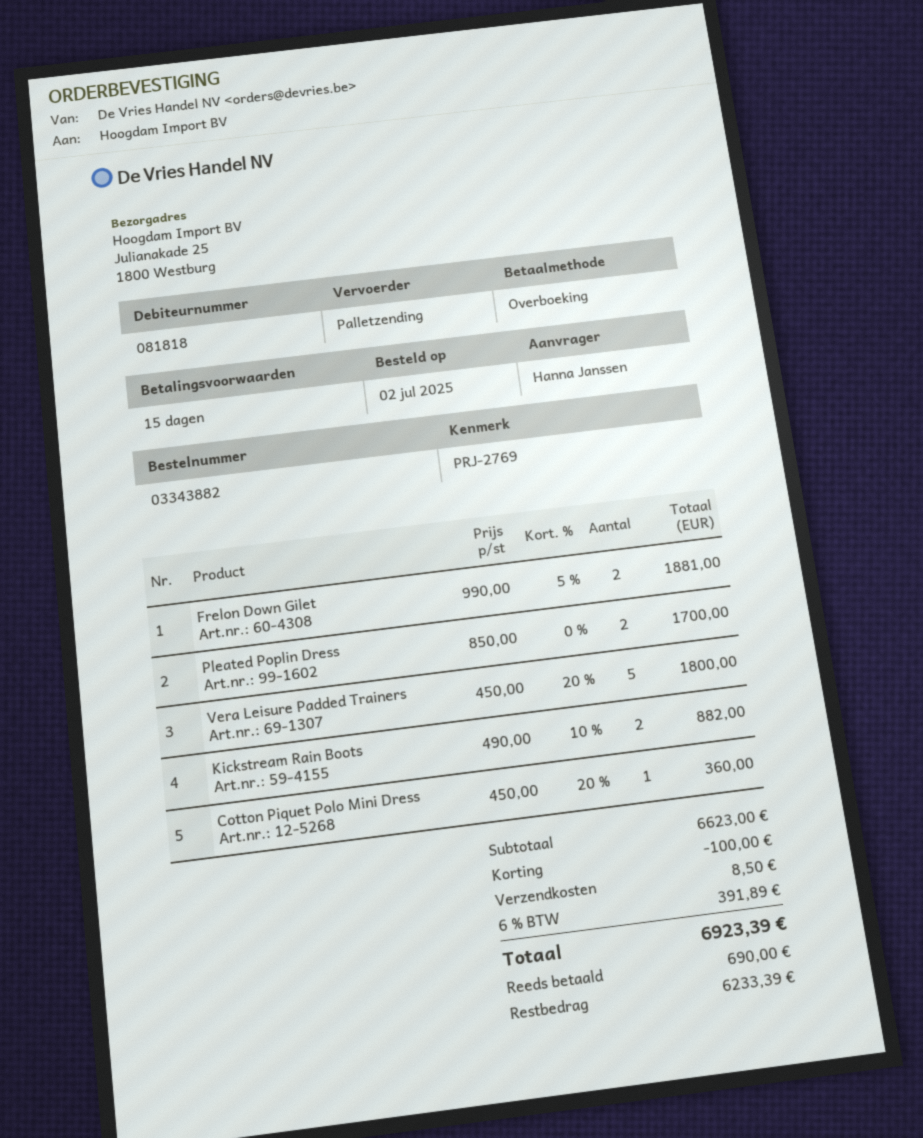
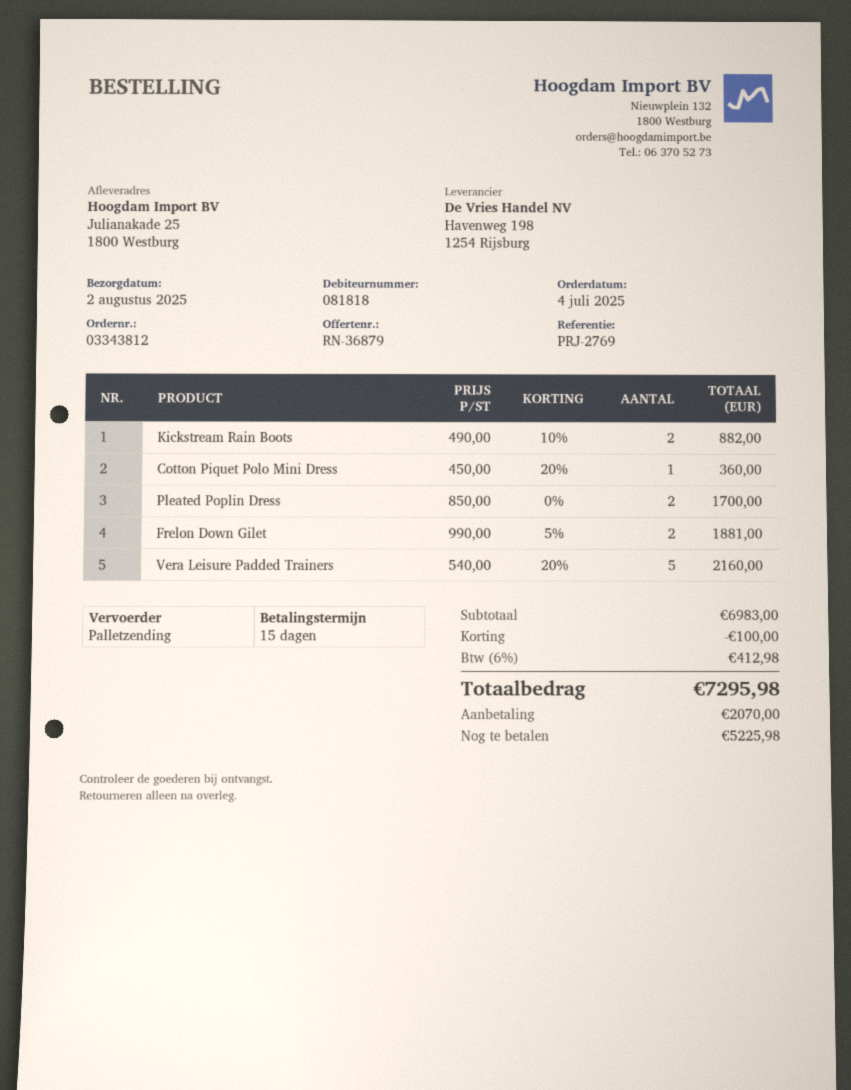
order number: 03343882 -> 03343812
order date: 2025-07-02 -> 2025-07-04
Vera Leisure Padded Trainers: 5 x 450.00 - 20% = 1800.00 -> 5 x 540.00 - 20% = 2160.00
subtotal: 6623.00 -> 6983.00
shipping: 8.50 -> none
tax: 6% = 391.89 -> 6% = 412.98
total: 6923.39 -> 7295.98
deposit: 690.00 -> 2070.00
balance: 6233.39 -> 5225.98

